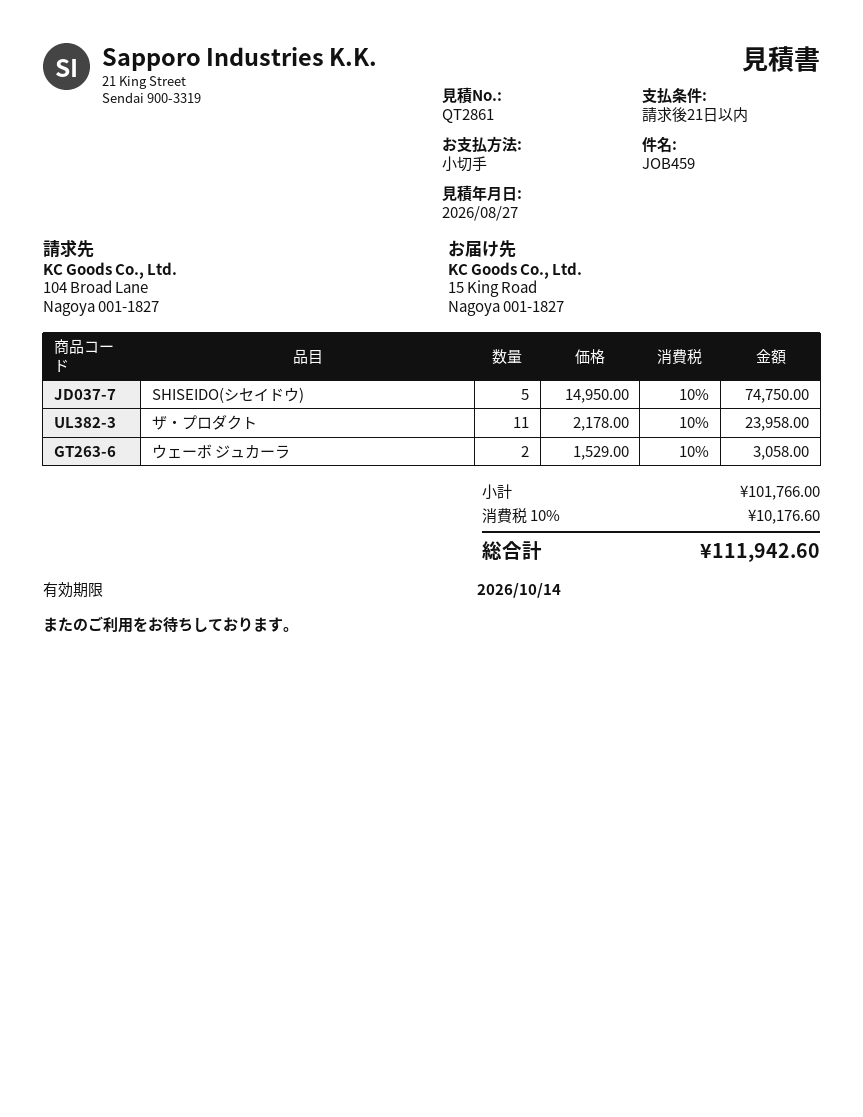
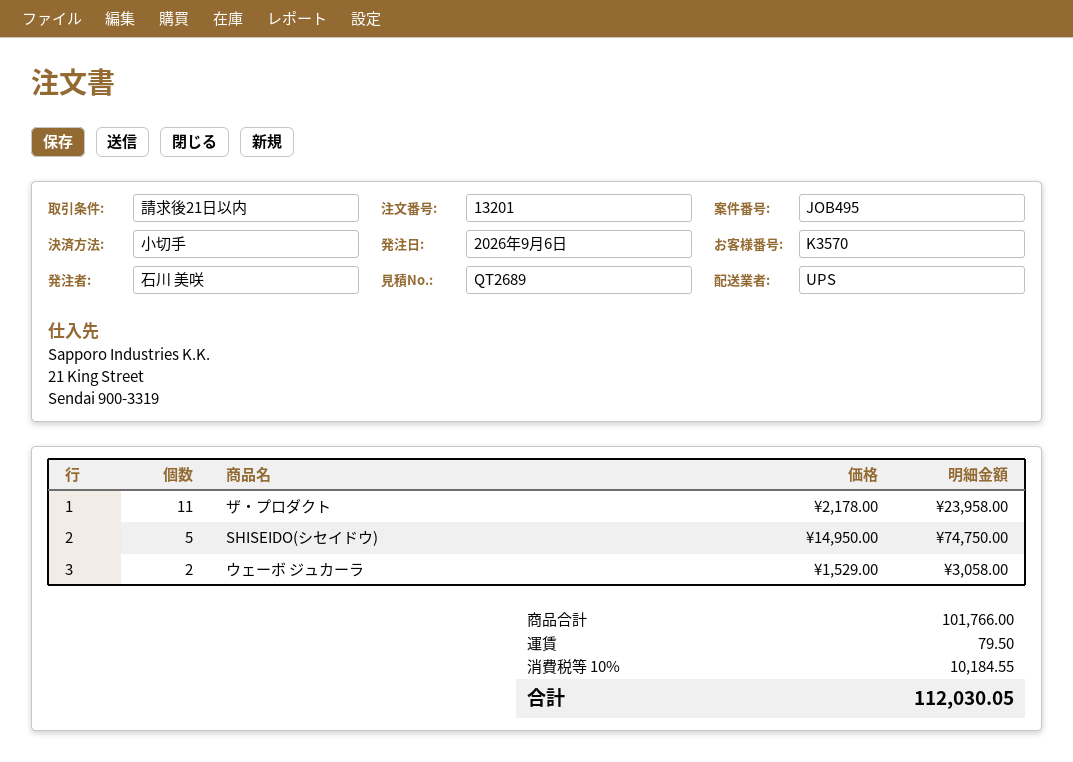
quote number: QT2861 -> QT2689
reference: JOB459 -> JOB495
shipping: none -> 79.50
tax: 10% = 10176.60 -> 10% = 10184.55
total: 111942.60 -> 112030.05

